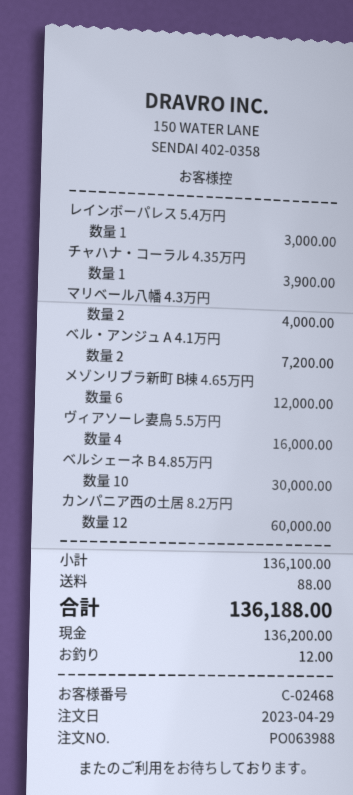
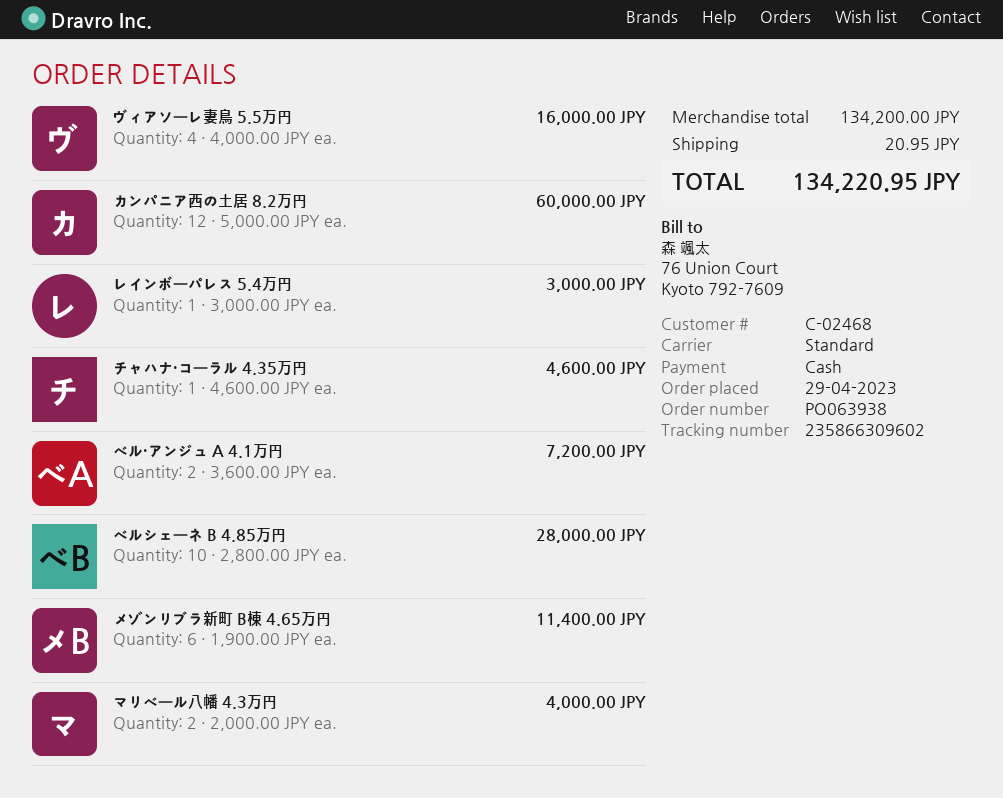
order number: PO063988 -> PO063938
チャハナ・コーラル 4.35万円: 1 for 3900.00 -> 1 for 4600.00
メゾンリブラ新町 B棟 4.65万円: 6 for 12000.00 -> 6 for 11400.00
ベルシェーネ B 4.85万円: 10 for 30000.00 -> 10 for 28000.00
subtotal: 136100.00 -> 134200.00
shipping: 88.00 -> 20.95
total: 136188.00 -> 134220.95

